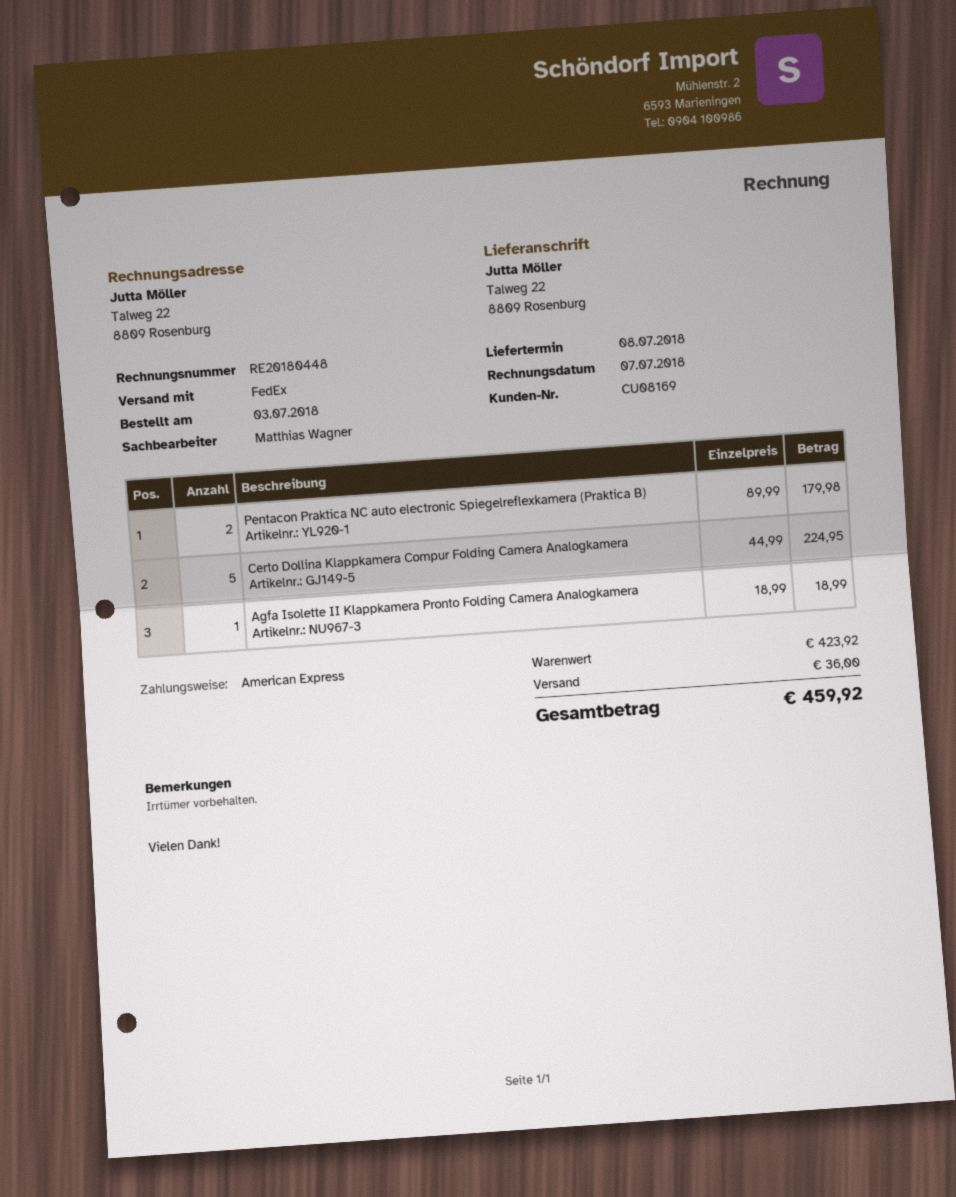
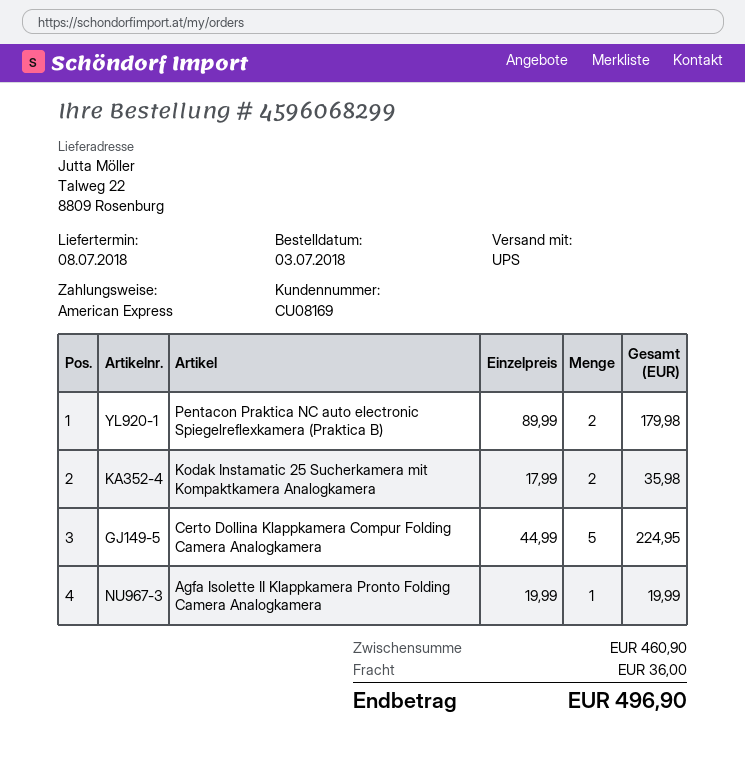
shipping method: FedEx -> UPS
Agfa Isolette II Klappkamera Pronto Folding Camera Analogkamera: 1 x 18.99 = 18.99 -> 1 x 19.99 = 19.99
Kodak Instamatic 25 Sucherkamera mit Kompaktkamera Analogkamera: none -> 2 x 17.99 = 35.98
subtotal: 423.92 -> 460.90
total: 459.92 -> 496.90

